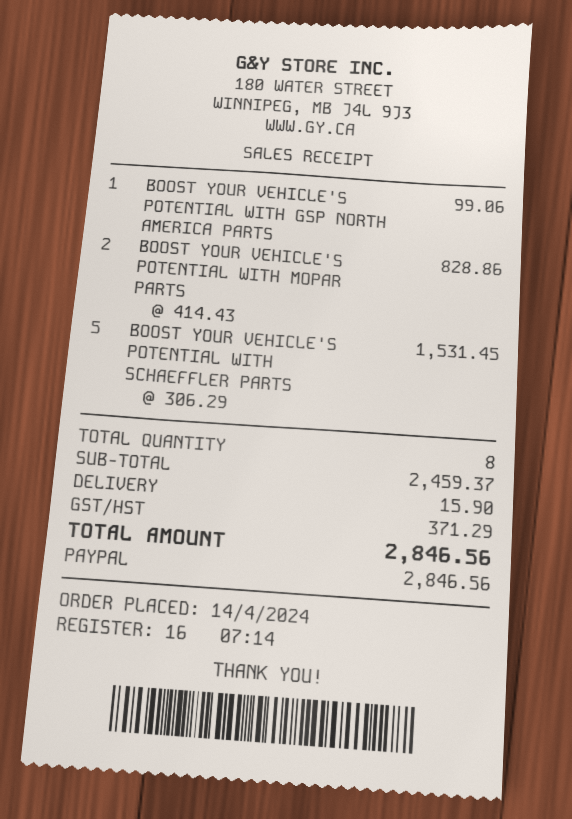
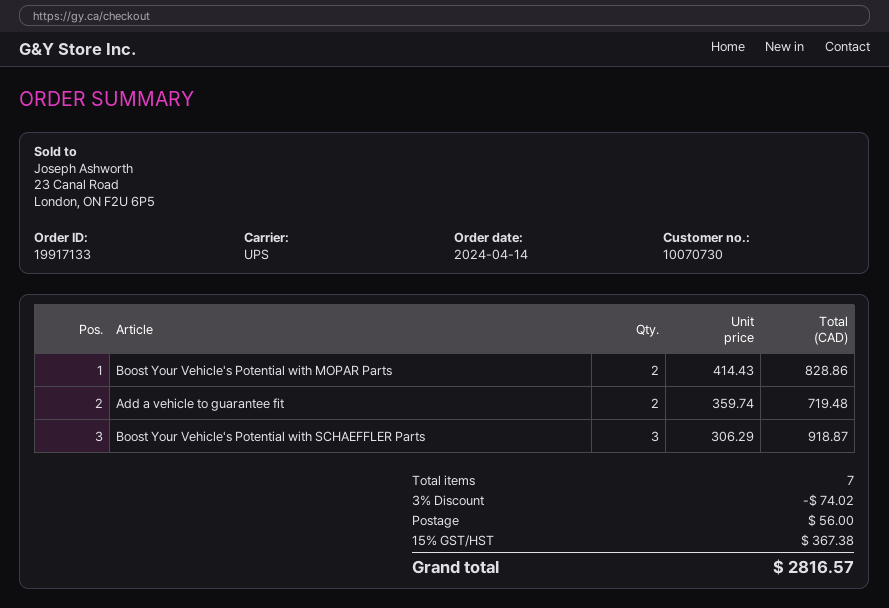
BOOST YOUR VEHICLE'S POTENTIAL WITH GSP NORTH AMERICA PARTS: 1 x 99.06 = 99.06 -> none
BOOST YOUR VEHICLE'S POTENTIAL WITH SCHAEFFLER PARTS: 5 x 306.29 = 1531.45 -> 3 x 306.29 = 918.87
Add a vehicle to guarantee fit: none -> 2 x 359.74 = 719.48
total quantity: 8 -> 7
discount: none -> 3% = 74.02
shipping: 15.90 -> 56.00
tax: 371.29 -> 367.38
total: 2846.56 -> 2816.57

